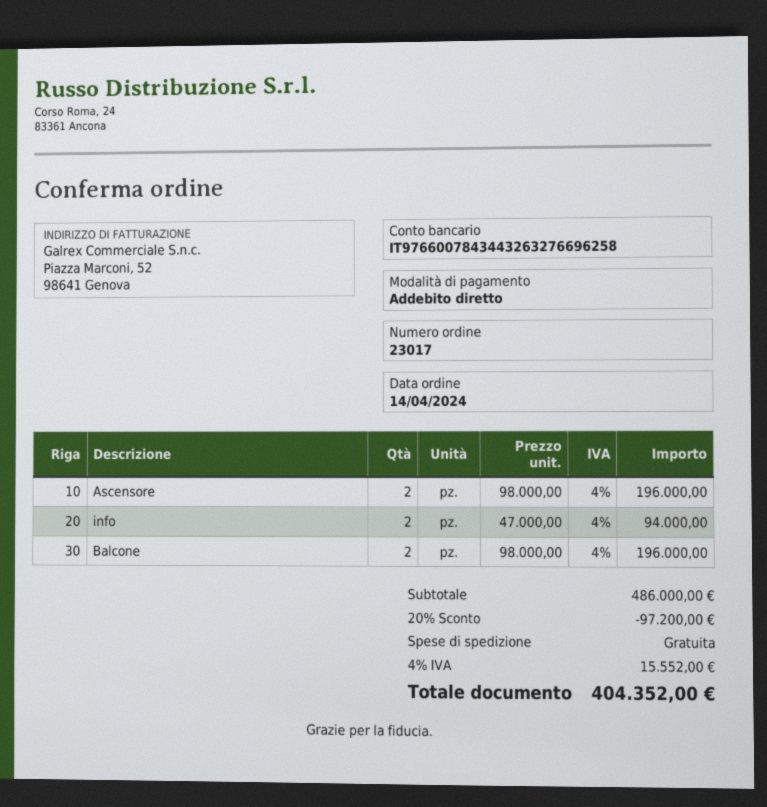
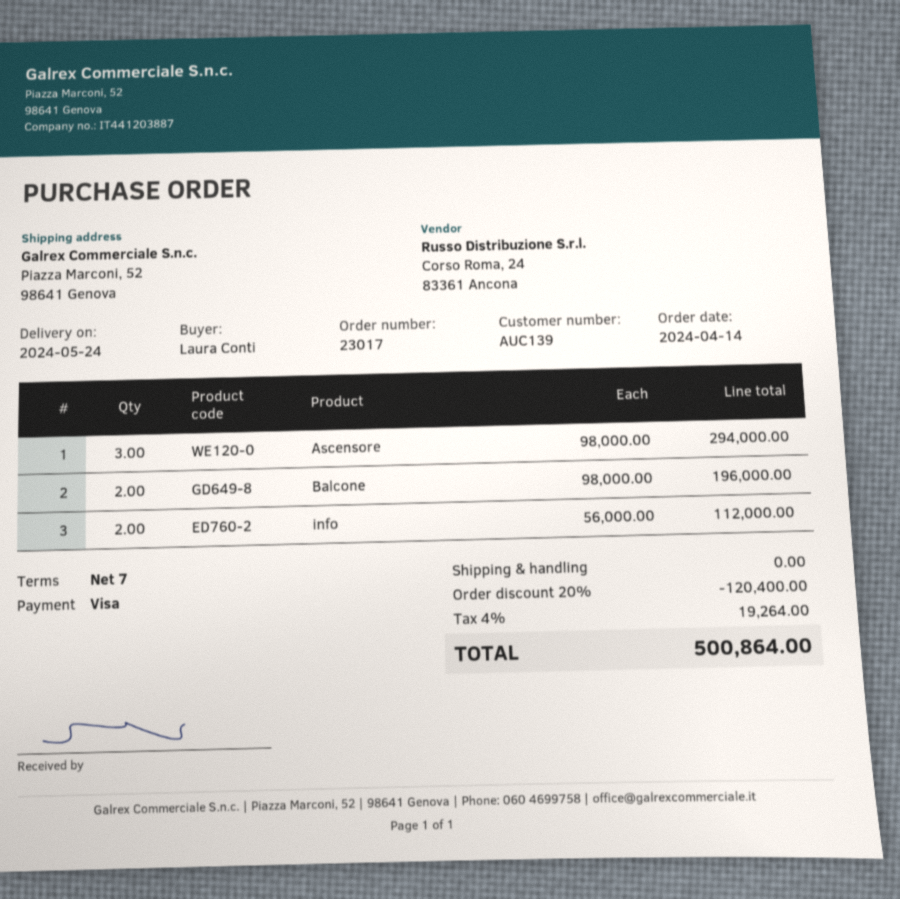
payment method: direct debit -> Visa
Ascensore: 2 x 98000.00 = 196000.00 -> 3 x 98000.00 = 294000.00
info: 2 x 47000.00 = 94000.00 -> 2 x 56000.00 = 112000.00
discount: 20% = 97200.00 -> 20% = 120400.00
tax: 4% = 15552.00 -> 4% = 19264.00
total: 404352.00 -> 500864.00

